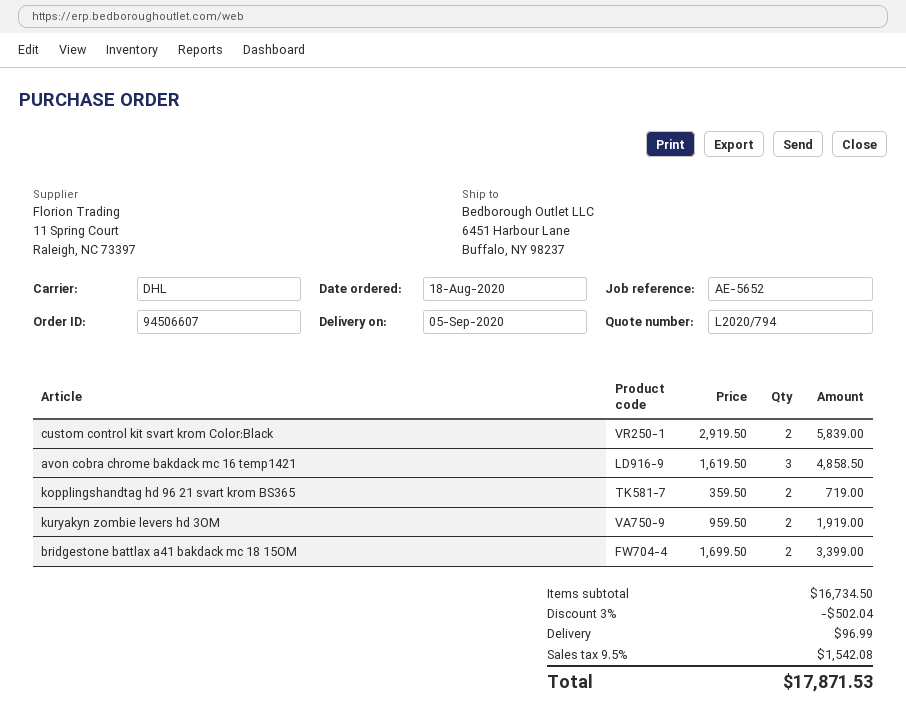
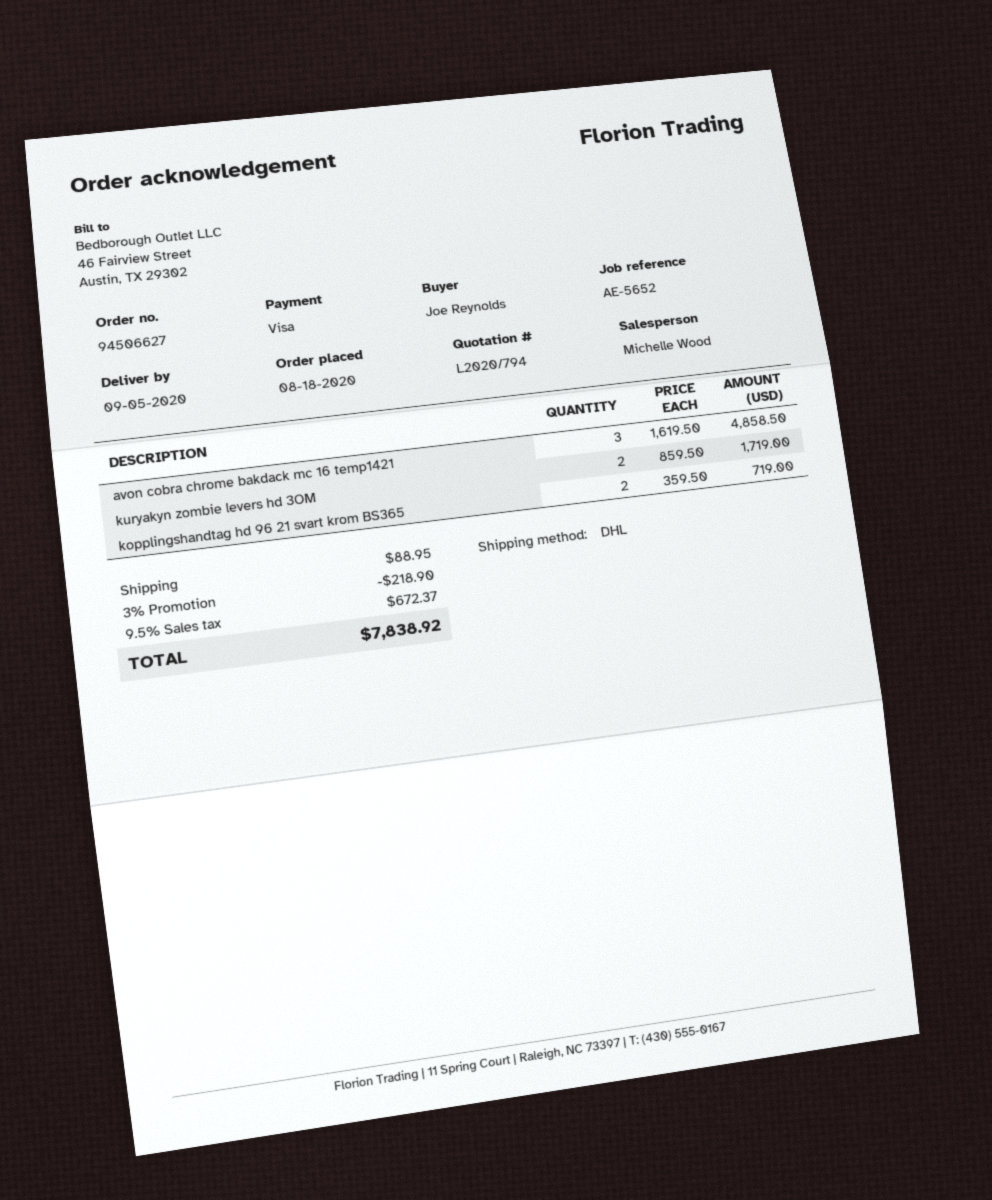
order number: 94506607 -> 94506627
custom control kit svart krom Color:Black: 2 x 2919.50 = 5839.00 -> none
kuryakyn zombie levers hd 3OM: 2 x 959.50 = 1919.00 -> 2 x 859.50 = 1719.00
bridgestone battlax a41 bakdack mc 18 15OM: 2 x 1699.50 = 3399.00 -> none
discount: 3% = 502.04 -> 3% = 218.90
shipping: 96.99 -> 88.95
tax: 9.5% = 1542.08 -> 9.5% = 672.37
total: 17871.53 -> 7838.92

